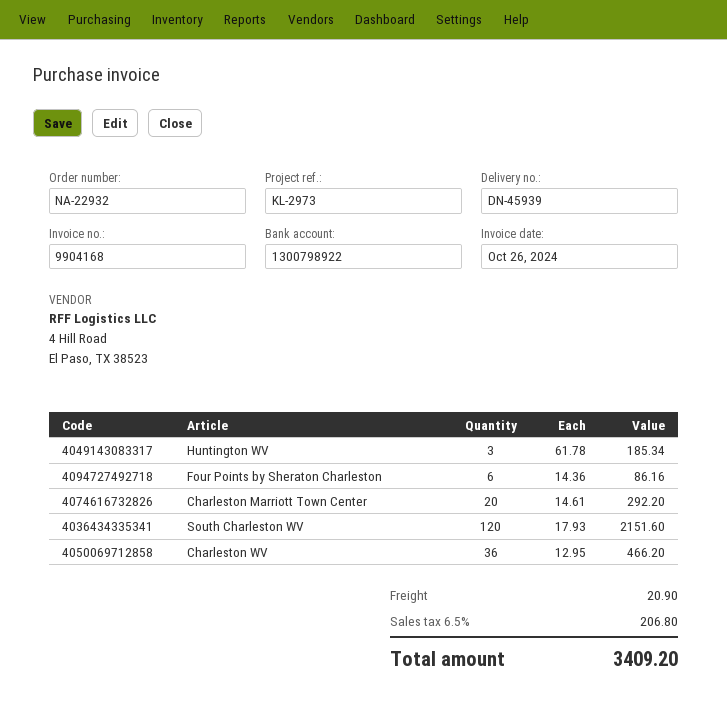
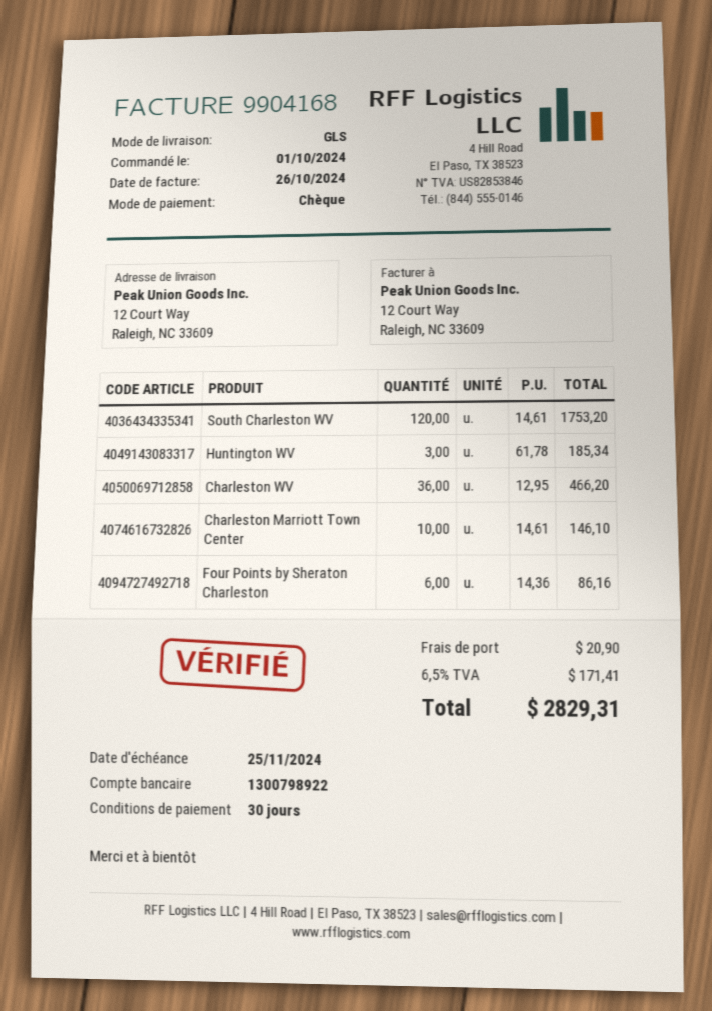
Charleston Marriott Town Center: 20 x 14.61 = 292.20 -> 10 x 14.61 = 146.10
South Charleston WV: 120 x 17.93 = 2151.60 -> 120 x 14.61 = 1753.20
tax: 6.5% = 206.80 -> 6.5% = 171.41
total: 3409.20 -> 2829.31

